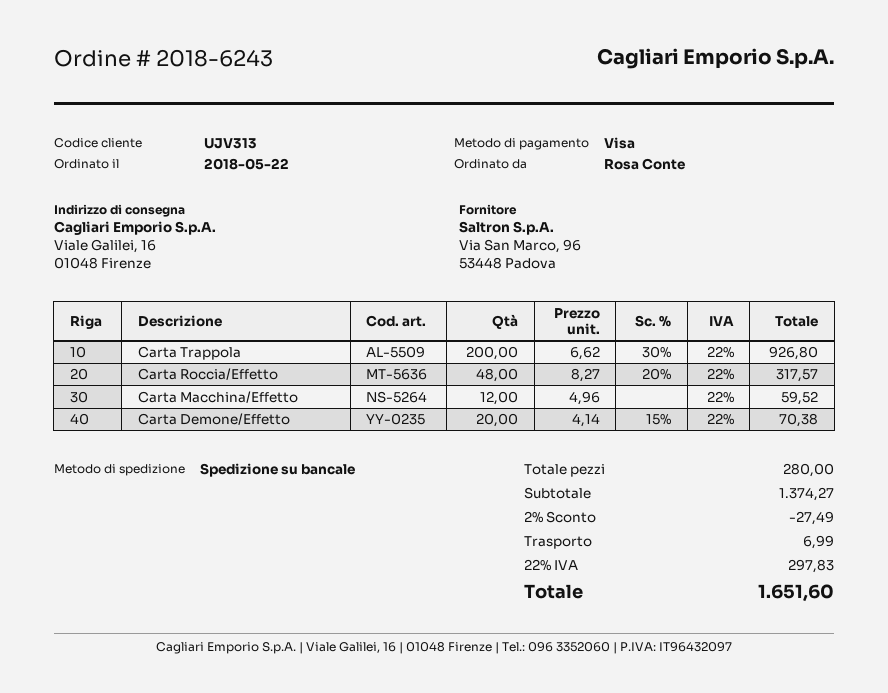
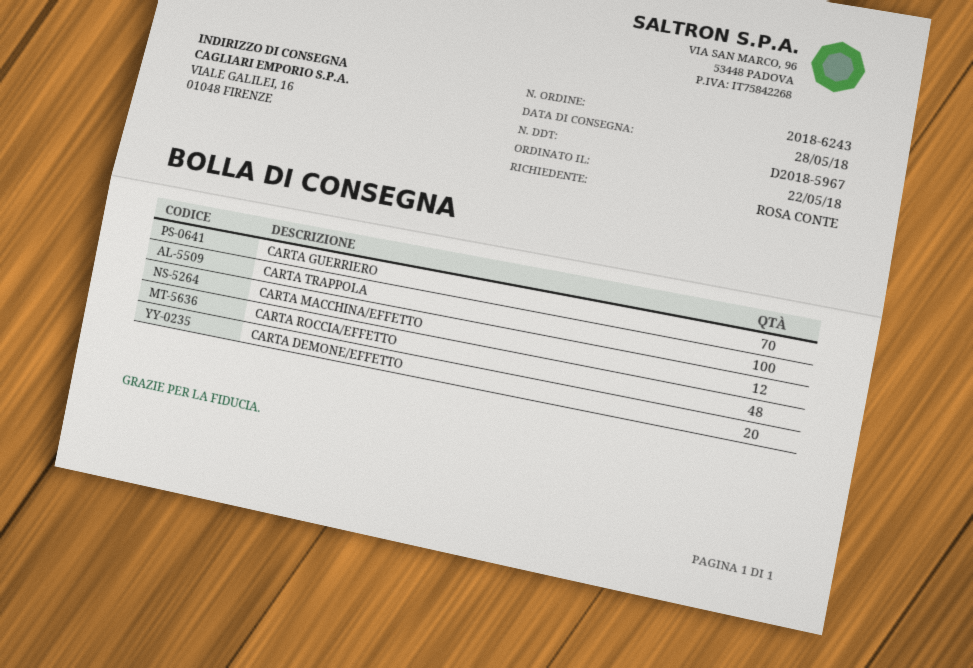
Carta Trappola: 200 -> 100
CARTA GUERRIERO: none -> 70

